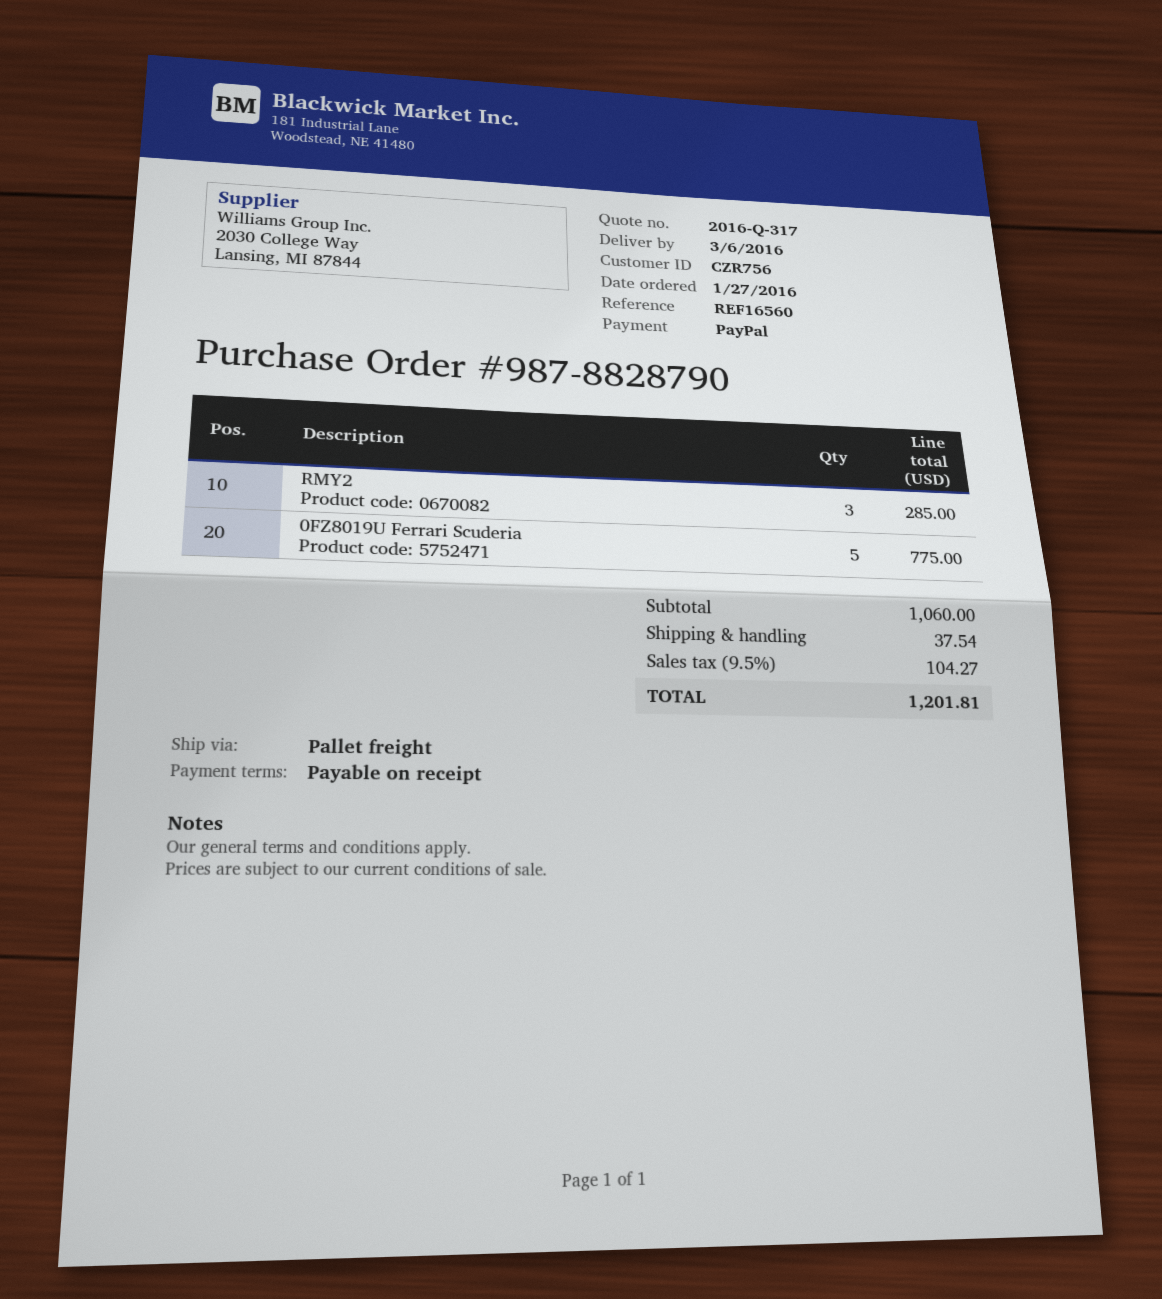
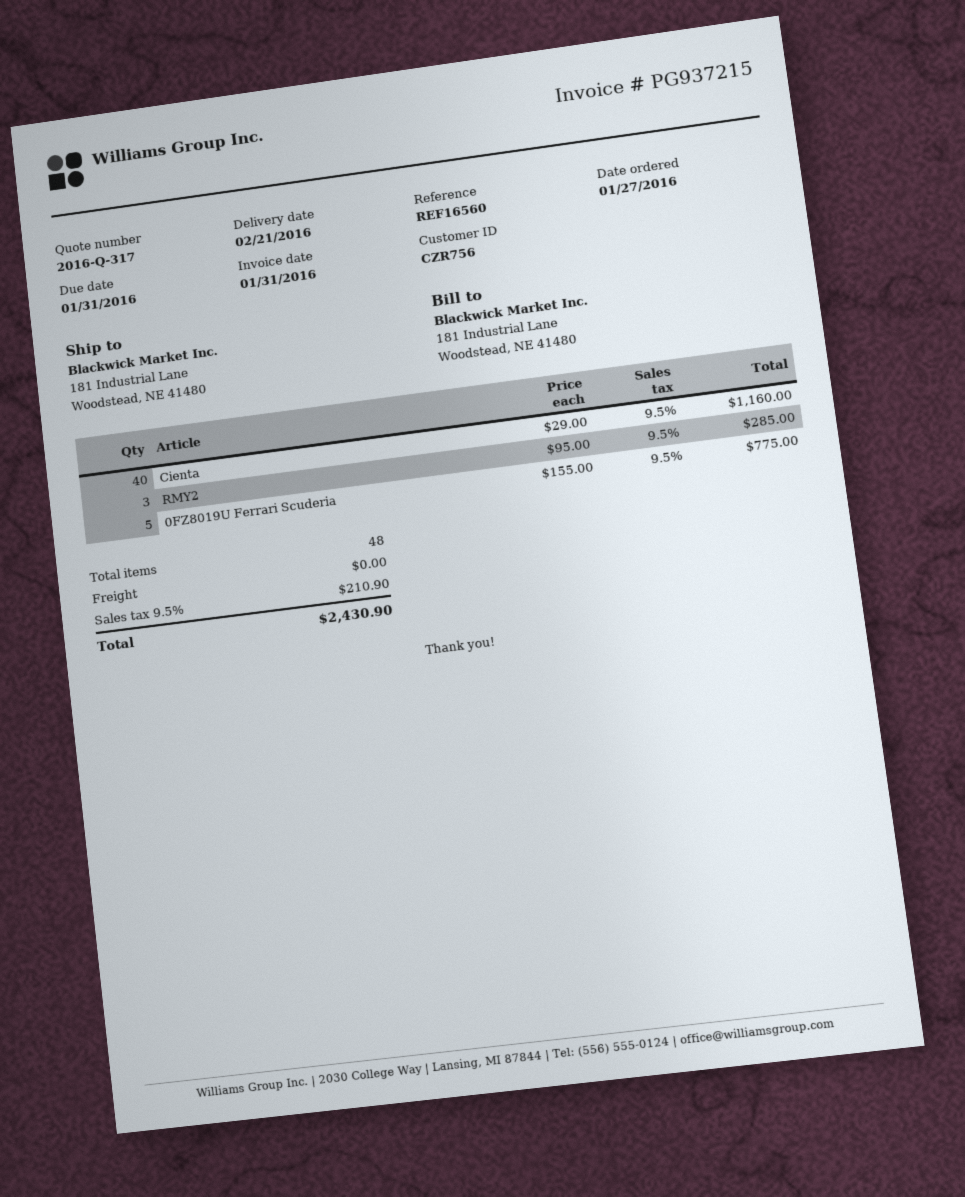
delivery date: 2016-03-06 -> 2016-02-21
Cienta: none -> 40 for 1160.00
shipping: 37.54 -> 0.00
tax: 9.5% = 104.27 -> 9.5% = 210.90
total: 1201.81 -> 2430.90

